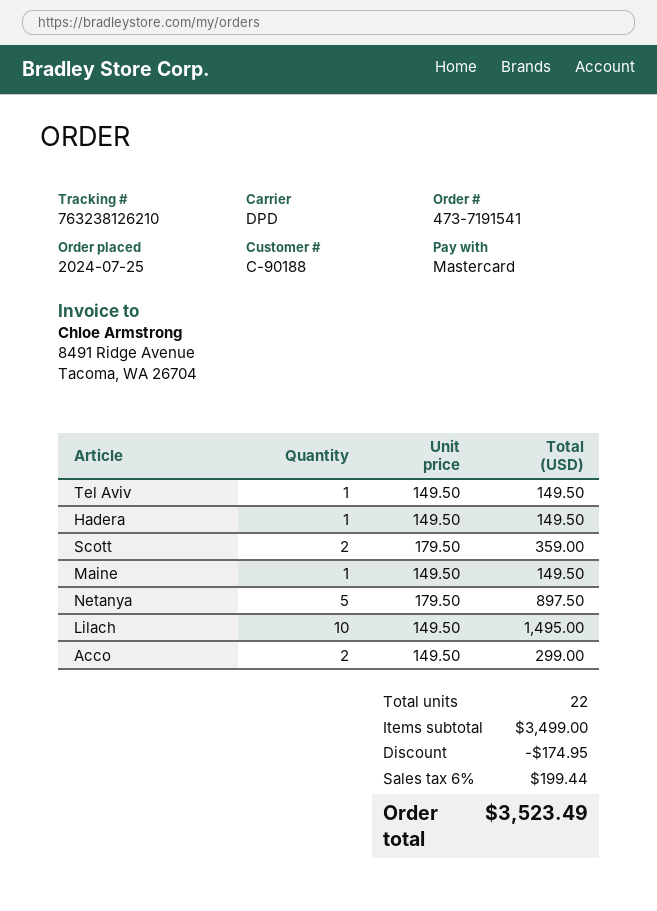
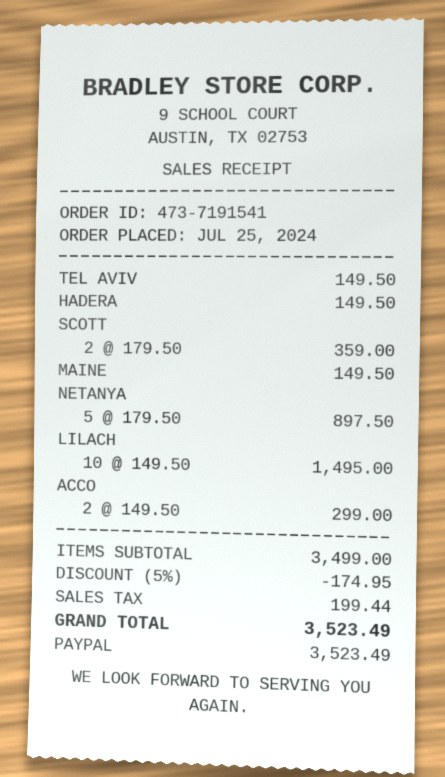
payment method: Mastercard -> PayPal

